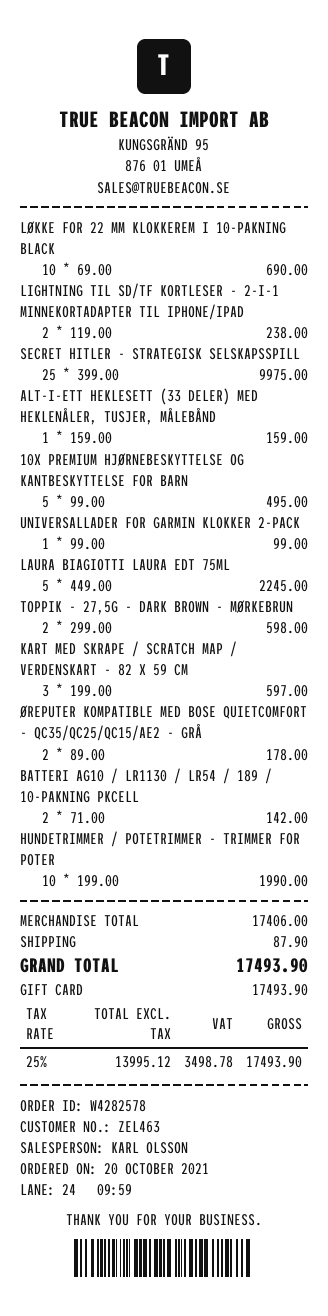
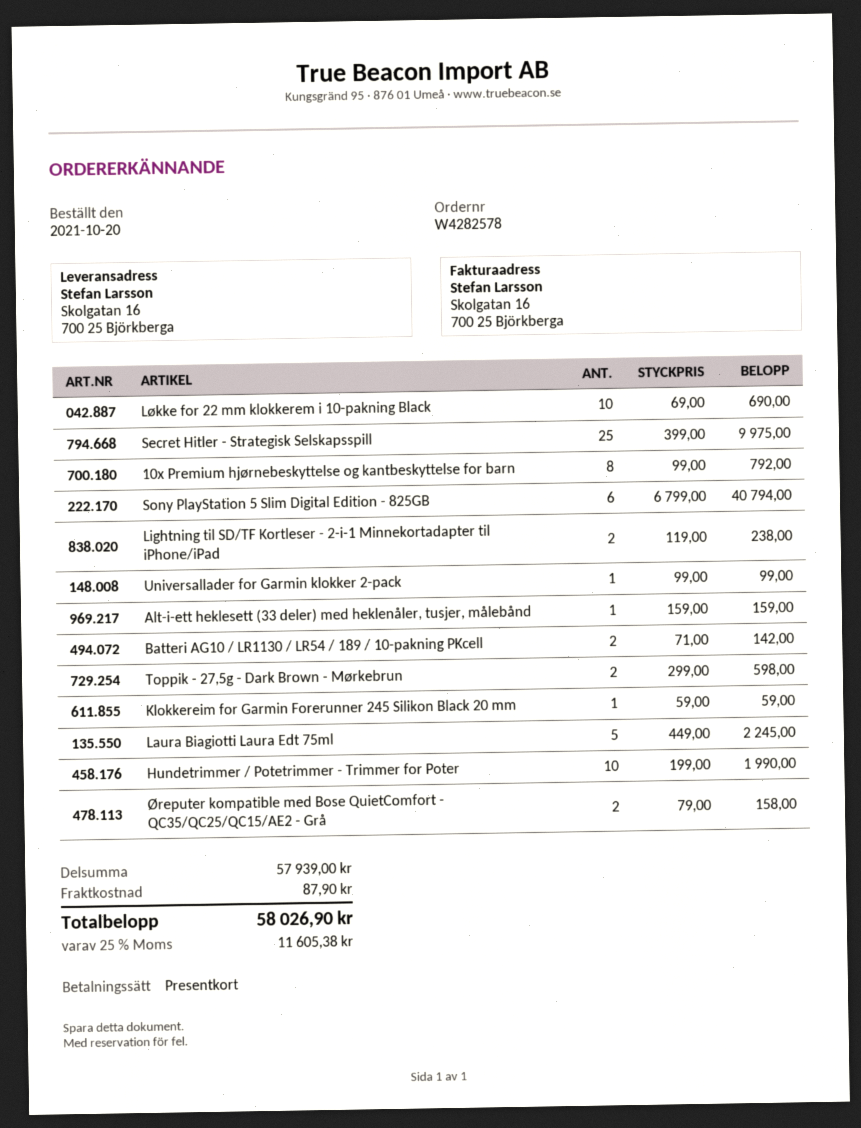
10X PREMIUM HJØRNEBESKYTTELSE OG KANTBESKYTTELSE FOR BARN: 5 x 99.00 = 495.00 -> 8 x 99.00 = 792.00
KART MED SKRAPE / SCRATCH MAP / VERDENSKART - 82 X 59 CM: 3 x 199.00 = 597.00 -> none
ØREPUTER KOMPATIBLE MED BOSE QUIETCOMFORT - QC35/QC25/QC15/AE2 - GRÅ: 2 x 89.00 = 178.00 -> 2 x 79.00 = 158.00
Sony PlayStation 5 Slim Digital Edition - 825GB: none -> 6 x 6799.00 = 40794.00
Klokkereim for Garmin Forerunner 245 Silikon Black 20 mm: none -> 1 x 59.00 = 59.00
subtotal: 17406.00 -> 57939.00
tax: 25% = 3498.78 -> 25% = 11605.38
total: 17493.90 -> 58026.90

